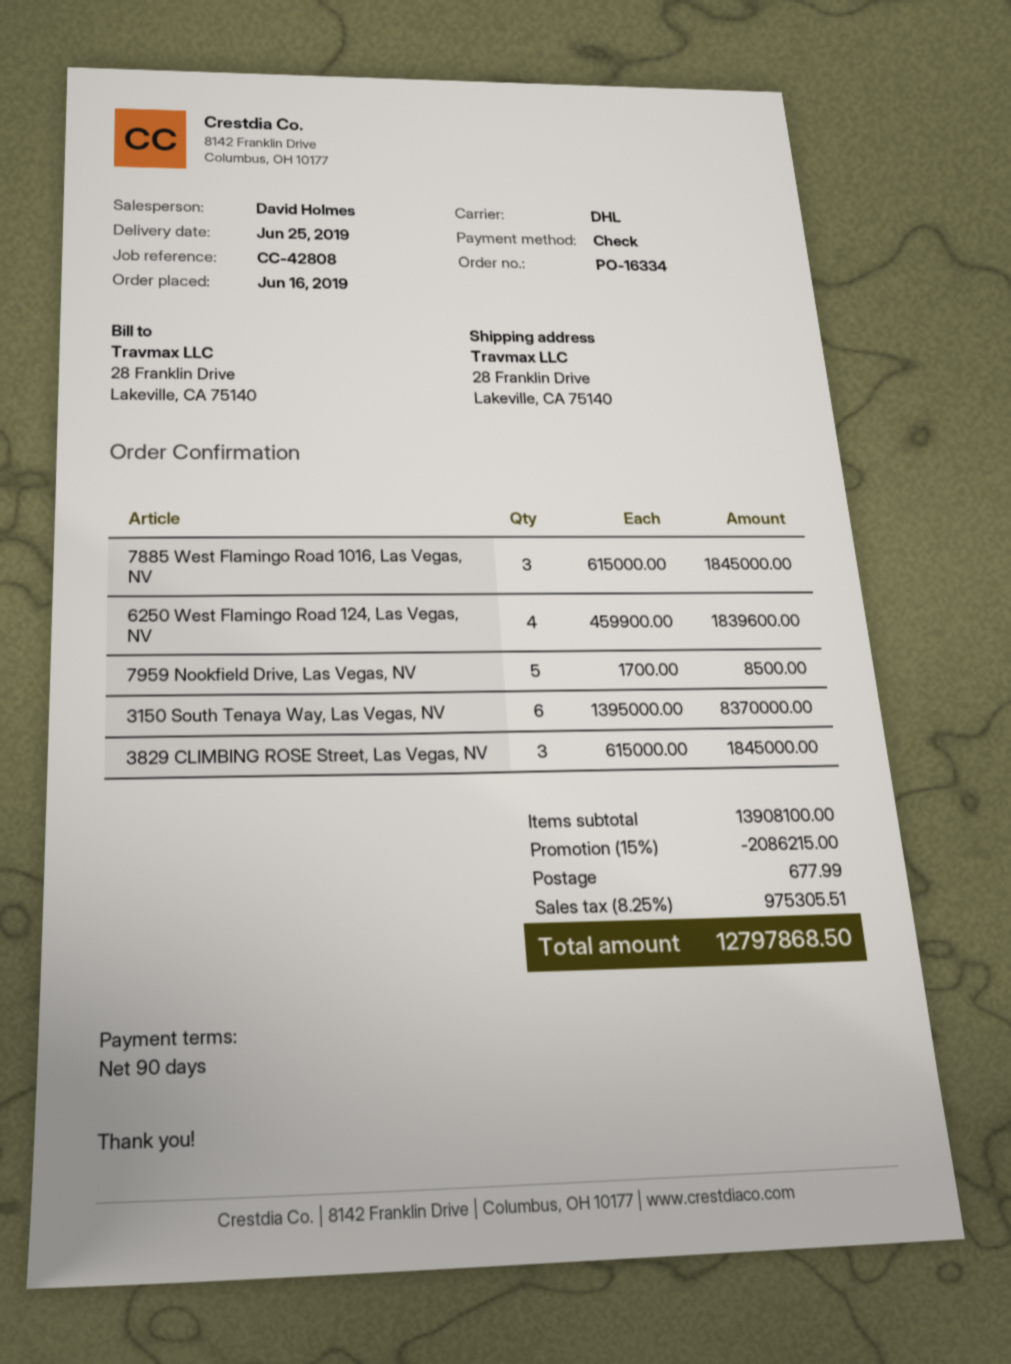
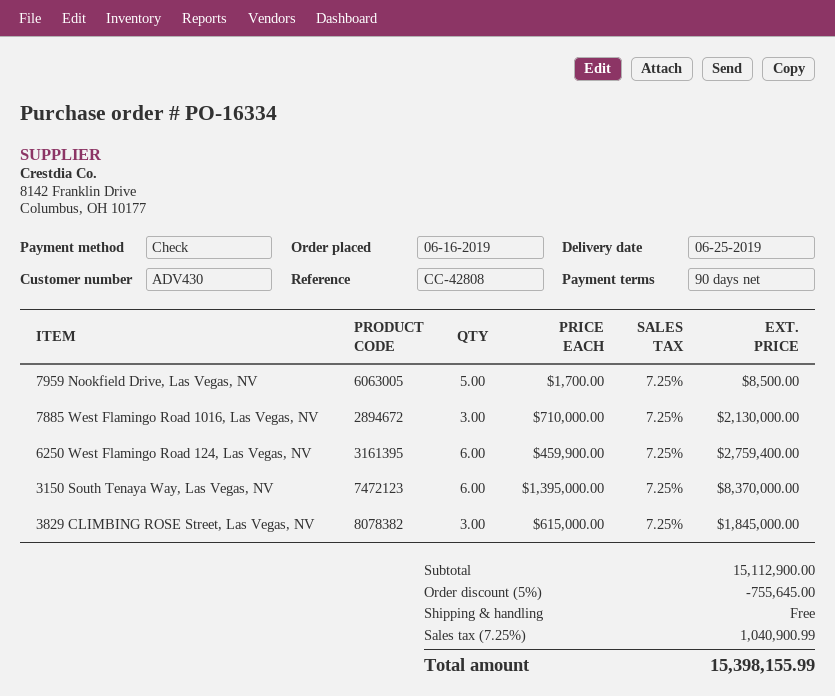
7885 West Flamingo Road 1016, Las Vegas, NV: 3 x 615000.00 = 1845000.00 -> 3 x 710000.00 = 2130000.00
6250 West Flamingo Road 124, Las Vegas, NV: 4 x 459900.00 = 1839600.00 -> 6 x 459900.00 = 2759400.00
subtotal: 13908100.00 -> 15112900.00
discount: 15% = 2086215.00 -> 5% = 755645.00
shipping: 677.99 -> 0.00
tax: 8.25% = 975305.51 -> 7.25% = 1040900.99
total: 12797868.50 -> 15398155.99

